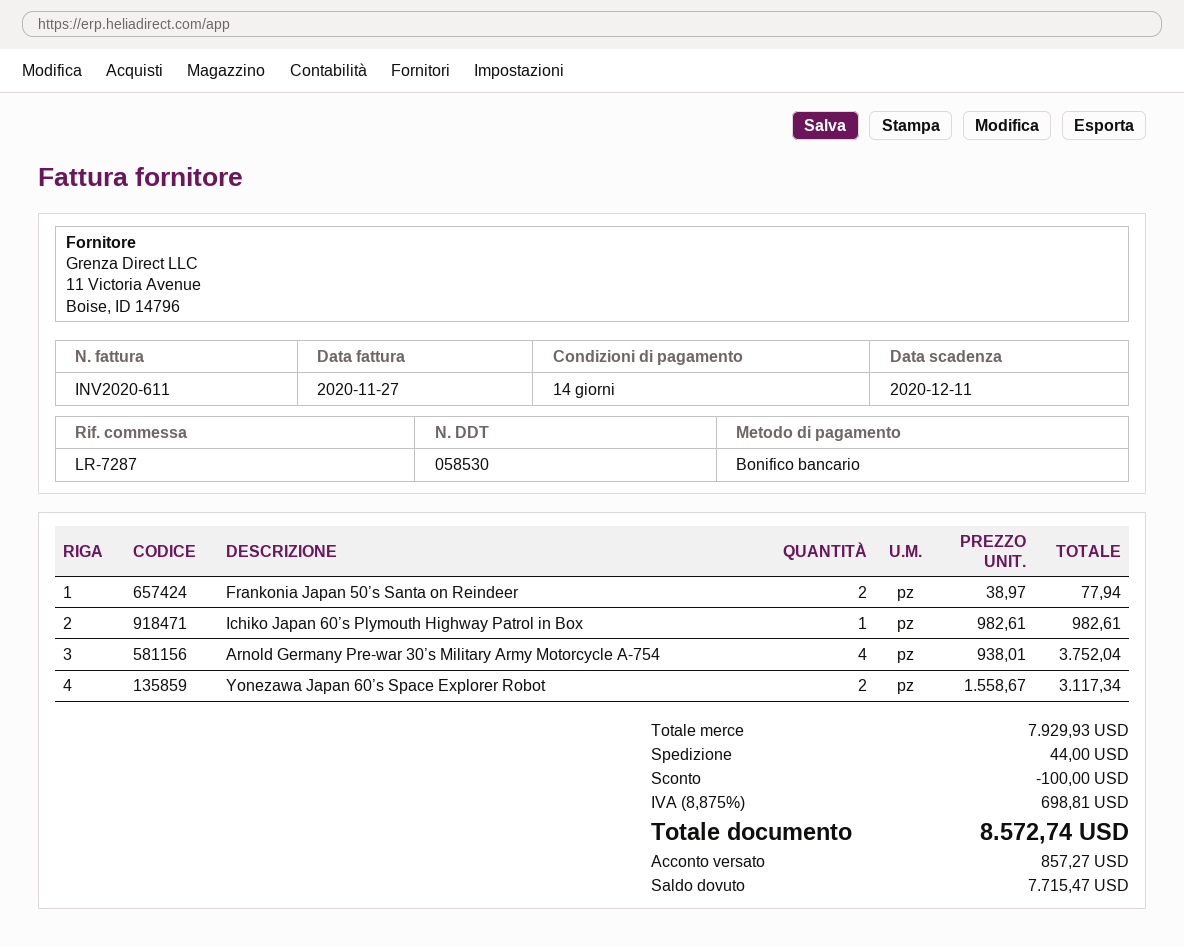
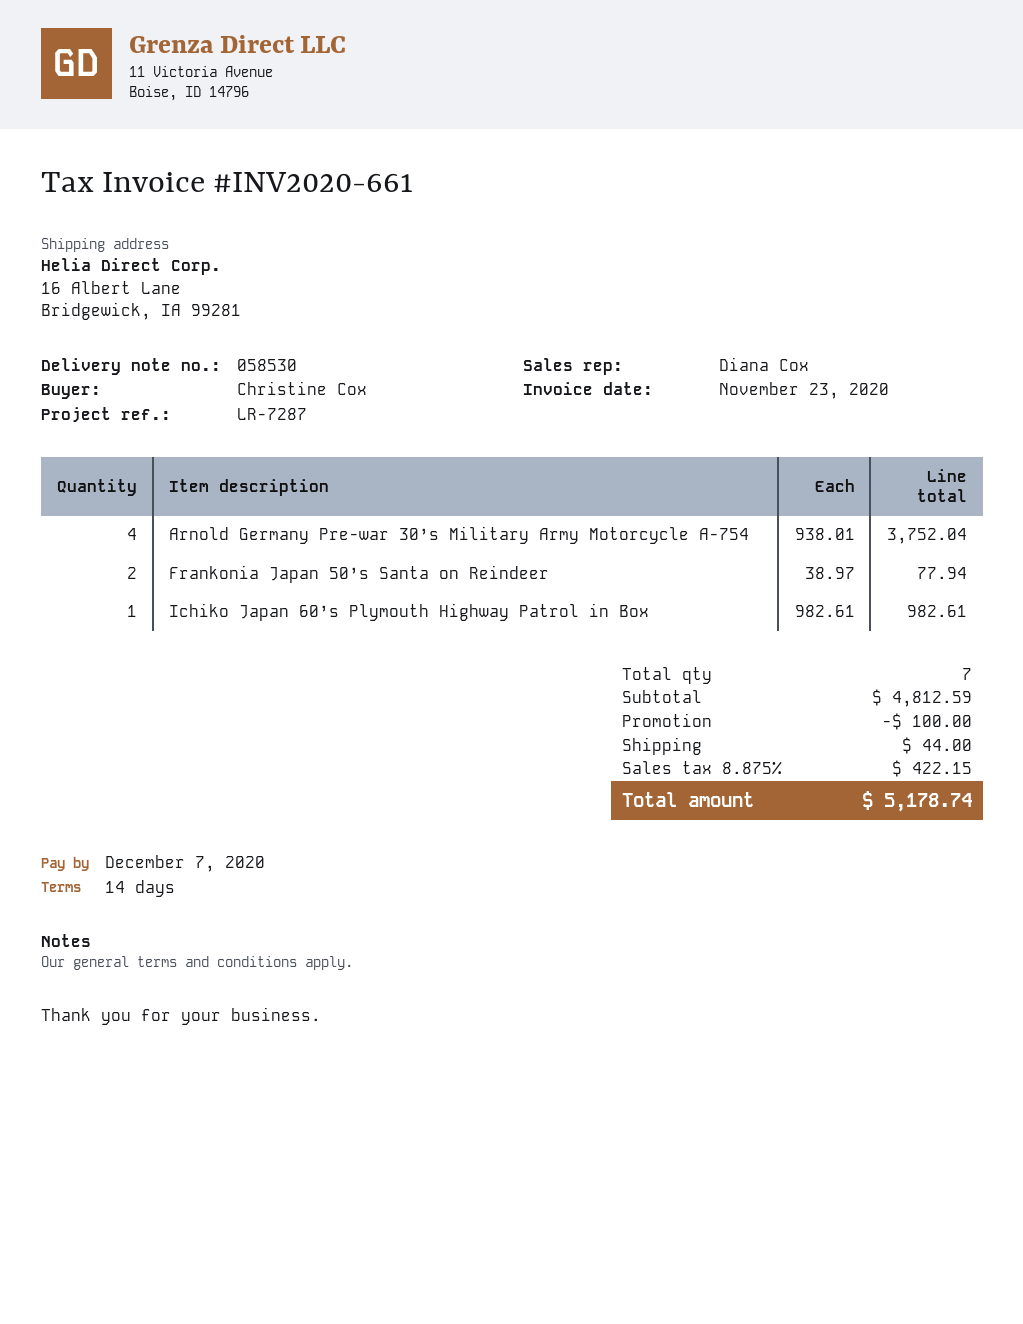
invoice number: INV2020-611 -> INV2020-661
invoice date: 2020-11-27 -> 2020-11-23
due date: 2020-12-11 -> 2020-12-07
Yonezawa Japan 60’s Space Explorer Robot: 2 x 1558.67 = 3117.34 -> none
subtotal: 7929.93 -> 4812.59
tax: 8.875% = 698.81 -> 8.875% = 422.15
total: 8572.74 -> 5178.74

